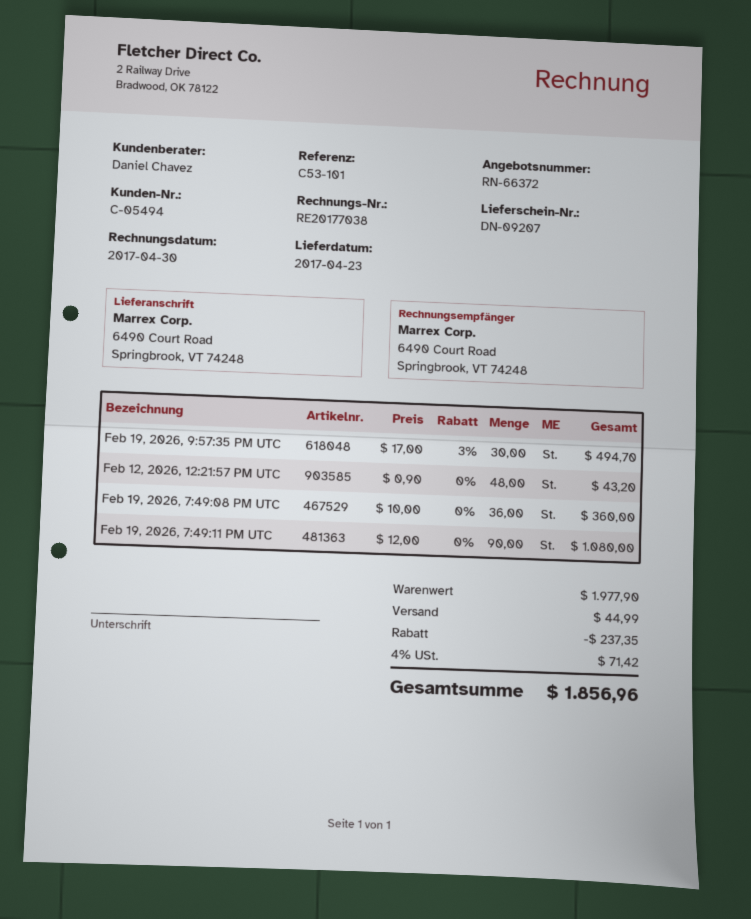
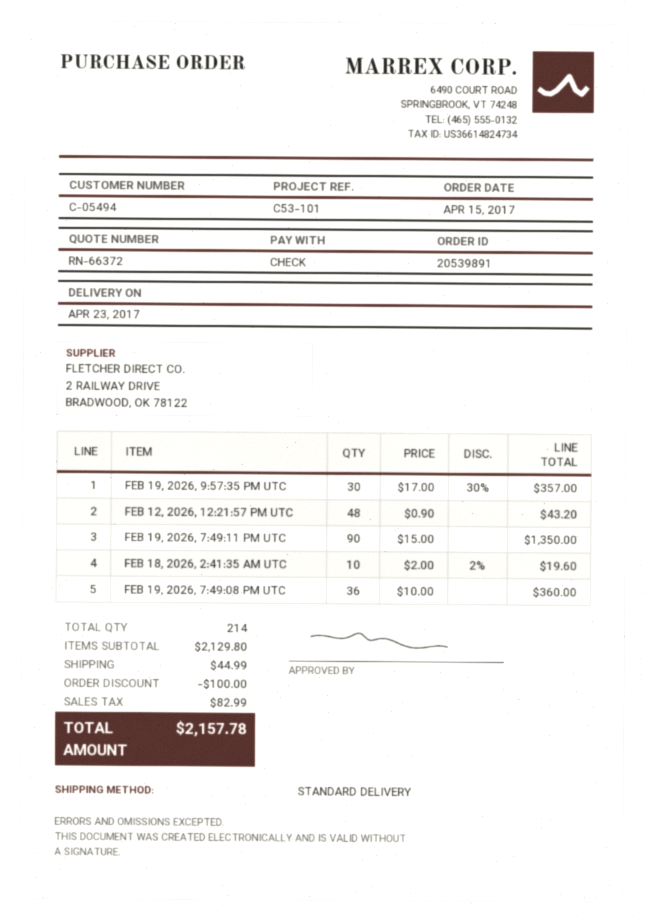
Feb 19, 2026, 9:57:35 PM UTC: 30 x 17.00 - 3% = 494.70 -> 30 x 17.00 - 30% = 357.00
Feb 19, 2026, 7:49:11 PM UTC: 90 x 12.00 = 1080.00 -> 90 x 15.00 = 1350.00
FEB 18, 2026, 2:41:35 AM UTC: none -> 10 x 2.00 - 2% = 19.60
subtotal: 1977.90 -> 2129.80
discount: 237.35 -> 100.00
tax: 71.42 -> 82.99
total: 1856.96 -> 2157.78

